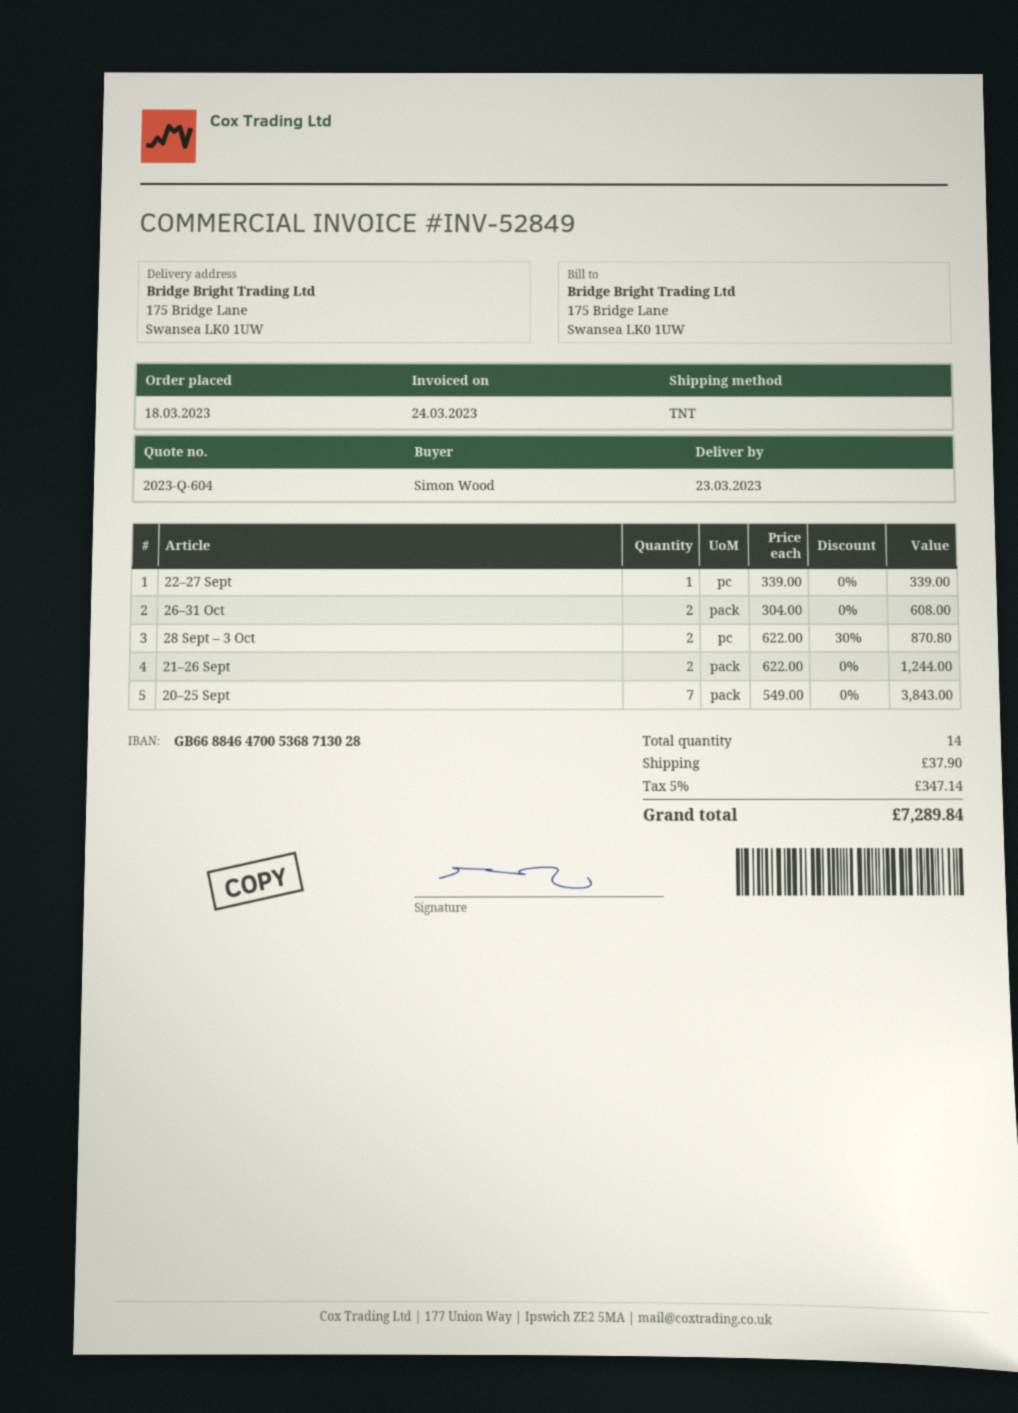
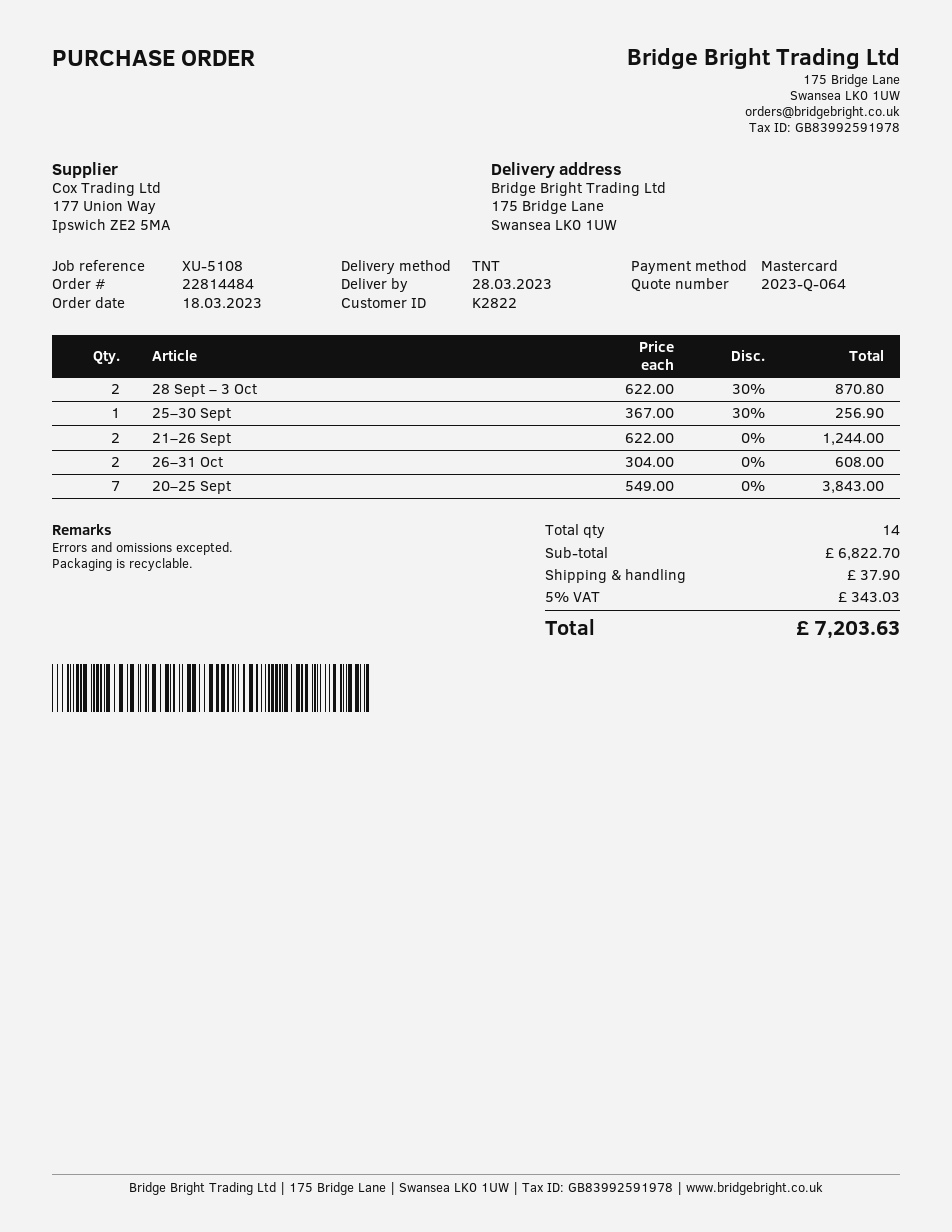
quote number: 2023-Q-604 -> 2023-Q-064
delivery date: 2023-03-23 -> 2023-03-28
22–27 Sept: 1 x 339.00 = 339.00 -> none
25–30 Sept: none -> 1 x 367.00 - 30% = 256.90
tax: 5% = 347.14 -> 5% = 343.03
total: 7289.84 -> 7203.63

